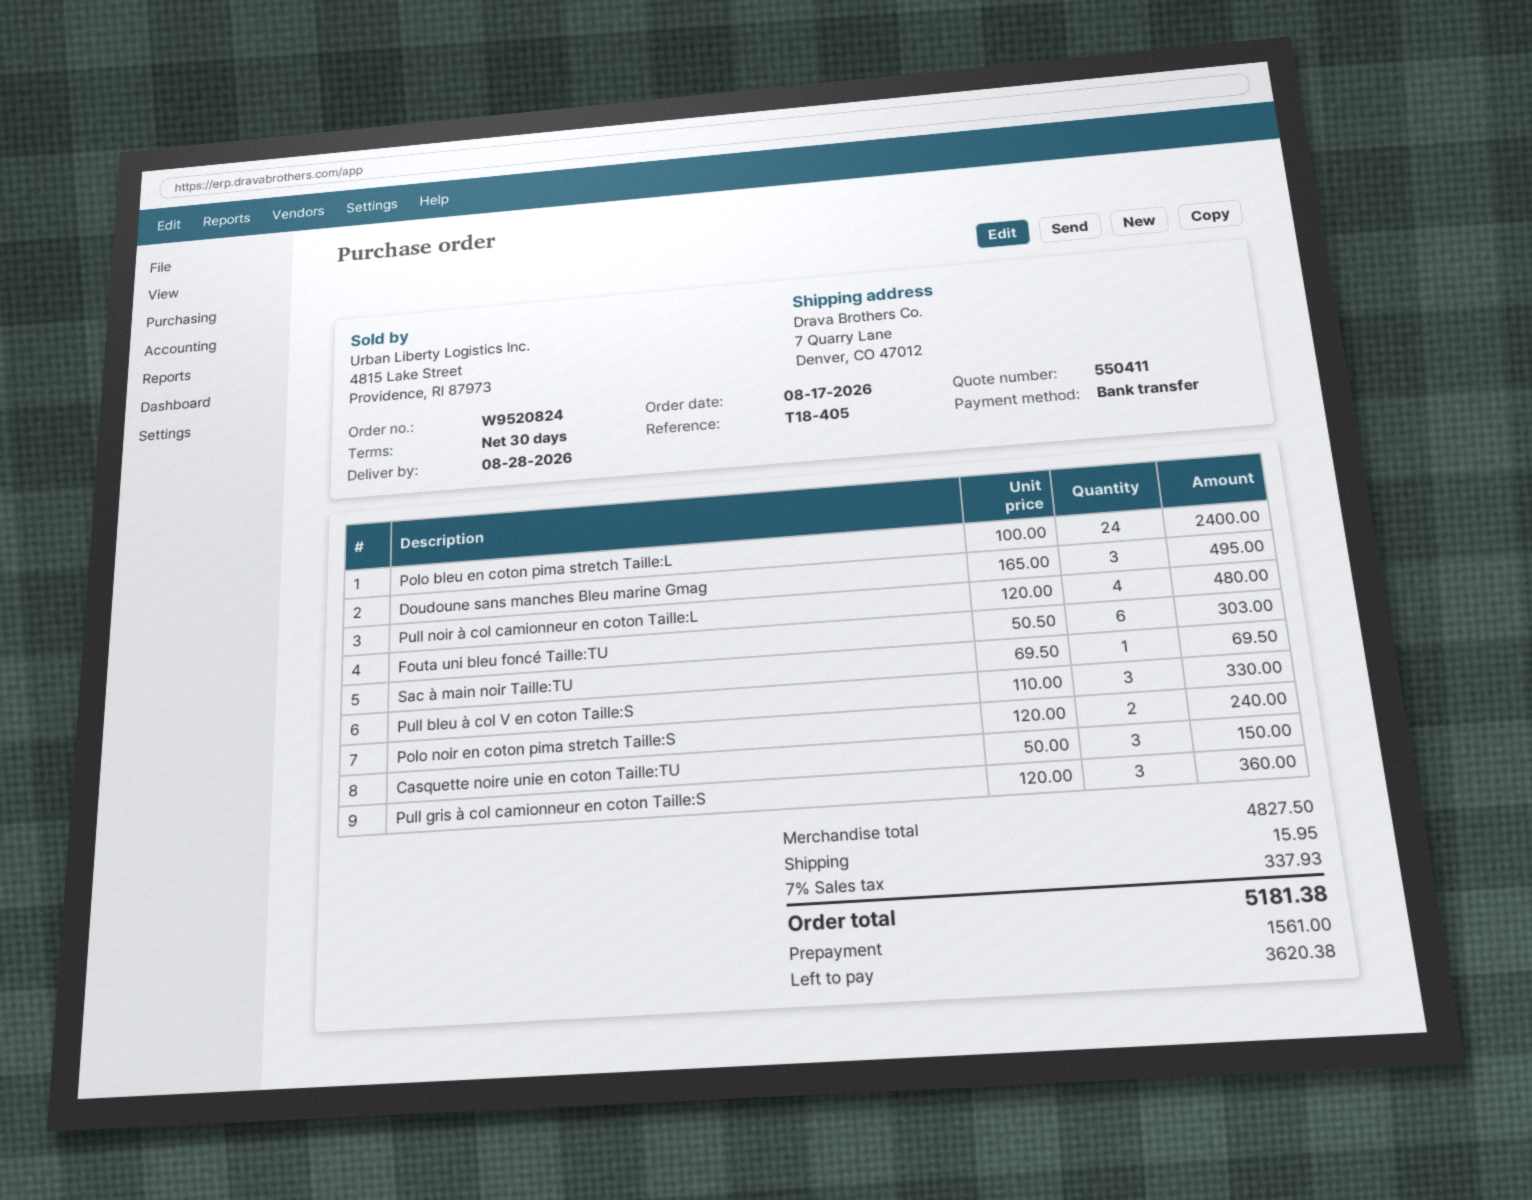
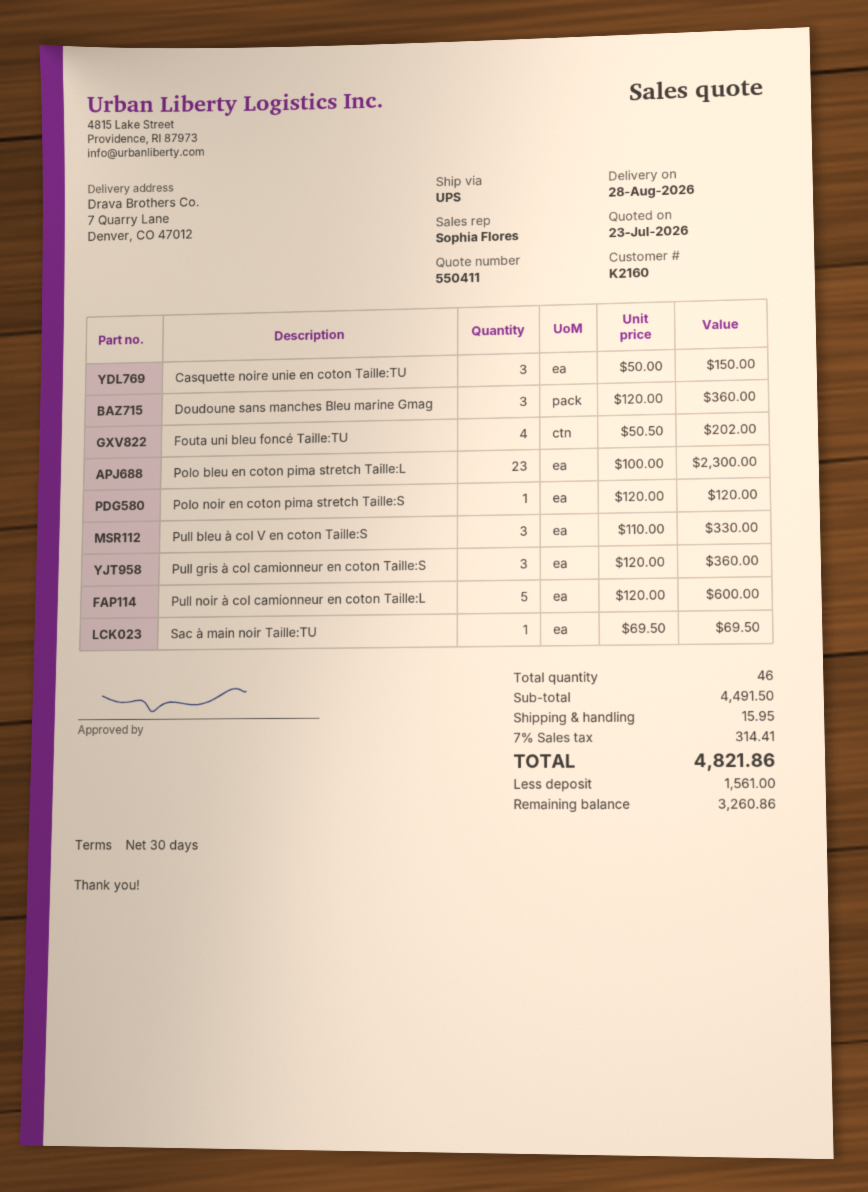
Polo bleu en coton pima stretch Taille:L: 24 x 100.00 = 2400.00 -> 23 x 100.00 = 2300.00
Doudoune sans manches Bleu marine Gmag: 3 x 165.00 = 495.00 -> 3 x 120.00 = 360.00
Pull noir à col camionneur en coton Taille:L: 4 x 120.00 = 480.00 -> 5 x 120.00 = 600.00
Fouta uni bleu foncé Taille:TU: 6 x 50.50 = 303.00 -> 4 x 50.50 = 202.00
Polo noir en coton pima stretch Taille:S: 2 x 120.00 = 240.00 -> 1 x 120.00 = 120.00
subtotal: 4827.50 -> 4491.50
tax: 7% = 337.93 -> 7% = 314.41
total: 5181.38 -> 4821.86
balance: 3620.38 -> 3260.86

